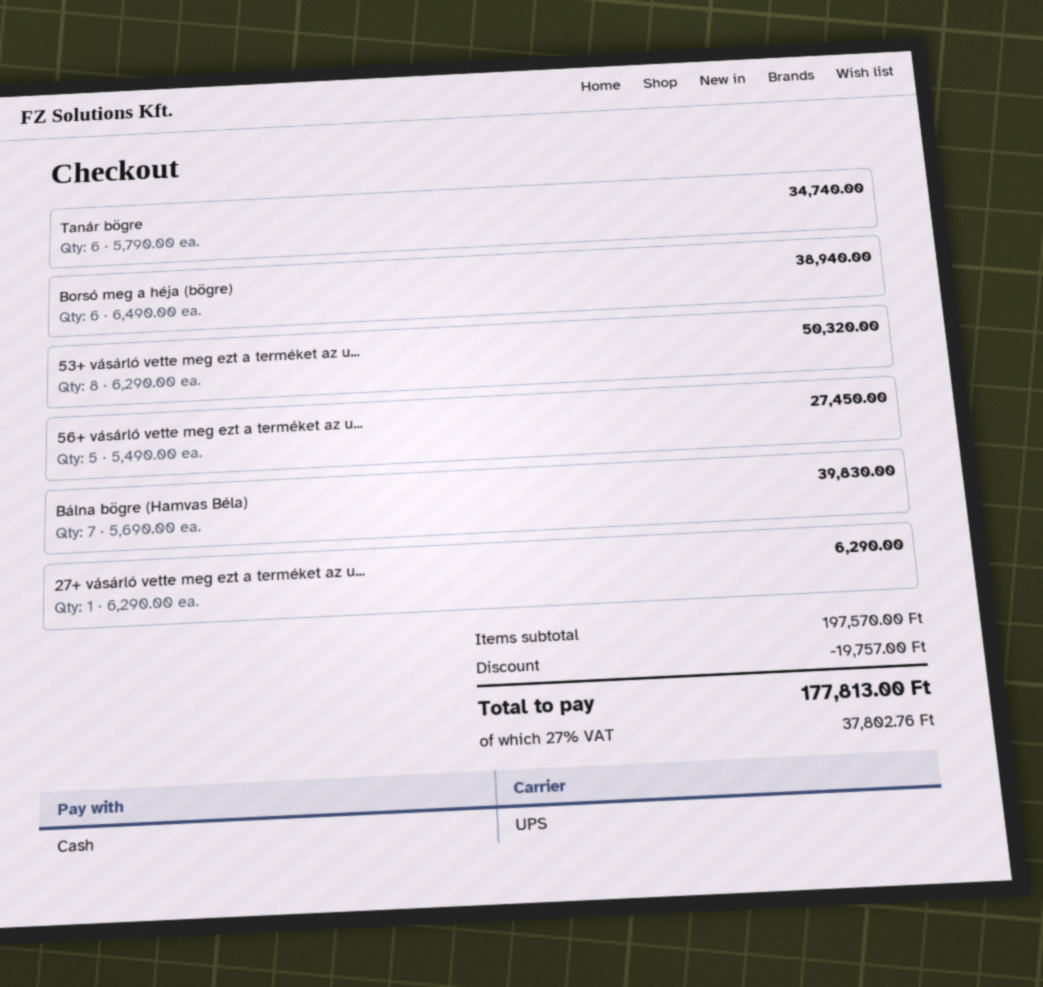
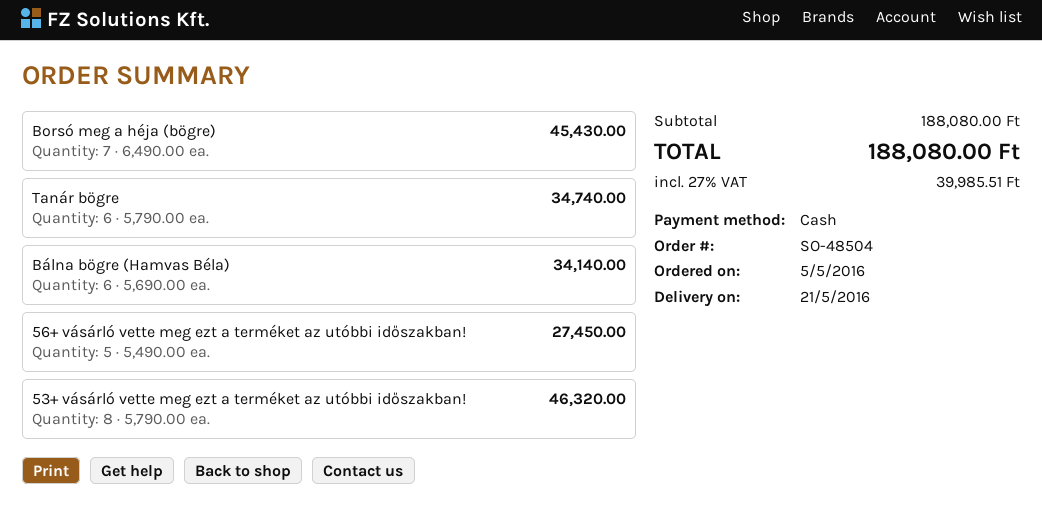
Borsó meg a héja (bögre): 6 x 6490.00 = 38940.00 -> 7 x 6490.00 = 45430.00
53+ vásárló vette meg ezt a terméket az u...: 8 x 6290.00 = 50320.00 -> 8 x 5790.00 = 46320.00
Bálna bögre (Hamvas Béla): 7 x 5690.00 = 39830.00 -> 6 x 5690.00 = 34140.00
27+ vásárló vette meg ezt a terméket az u...: 1 x 6290.00 = 6290.00 -> none
subtotal: 197570.00 -> 188080.00
discount: 19757.00 -> none
tax: 27% = 37802.76 -> 27% = 39985.51
total: 177813.00 -> 188080.00

